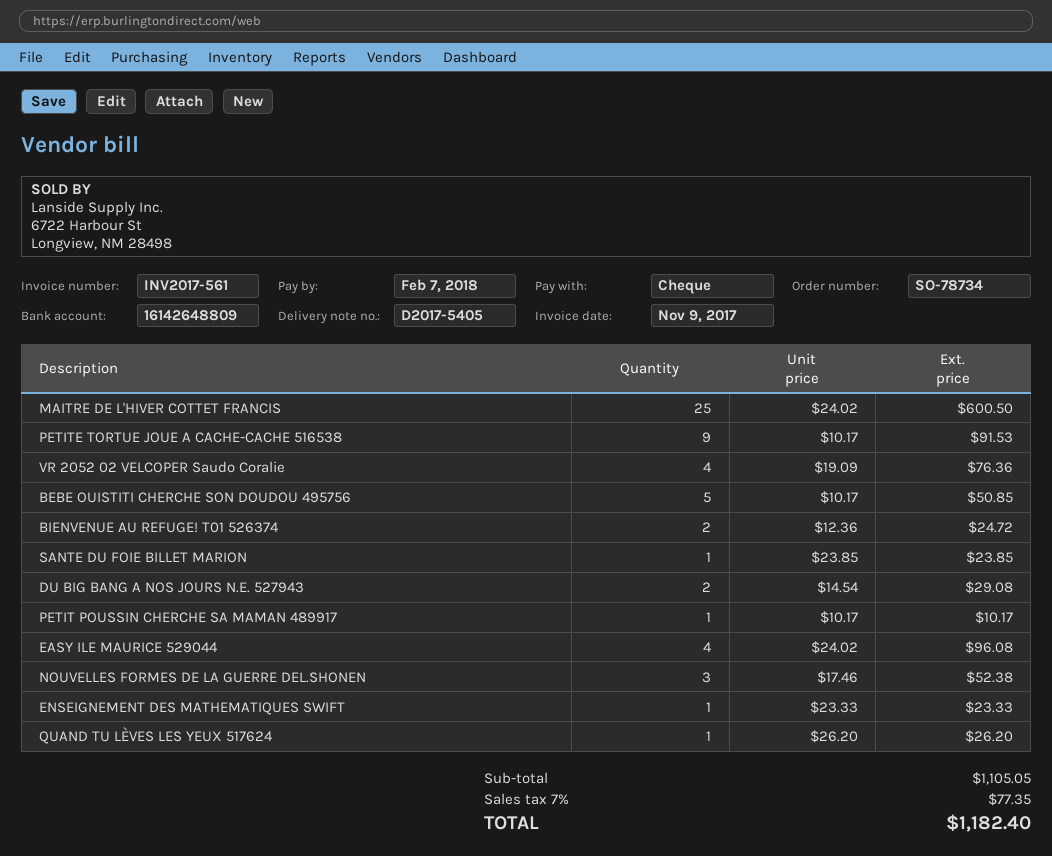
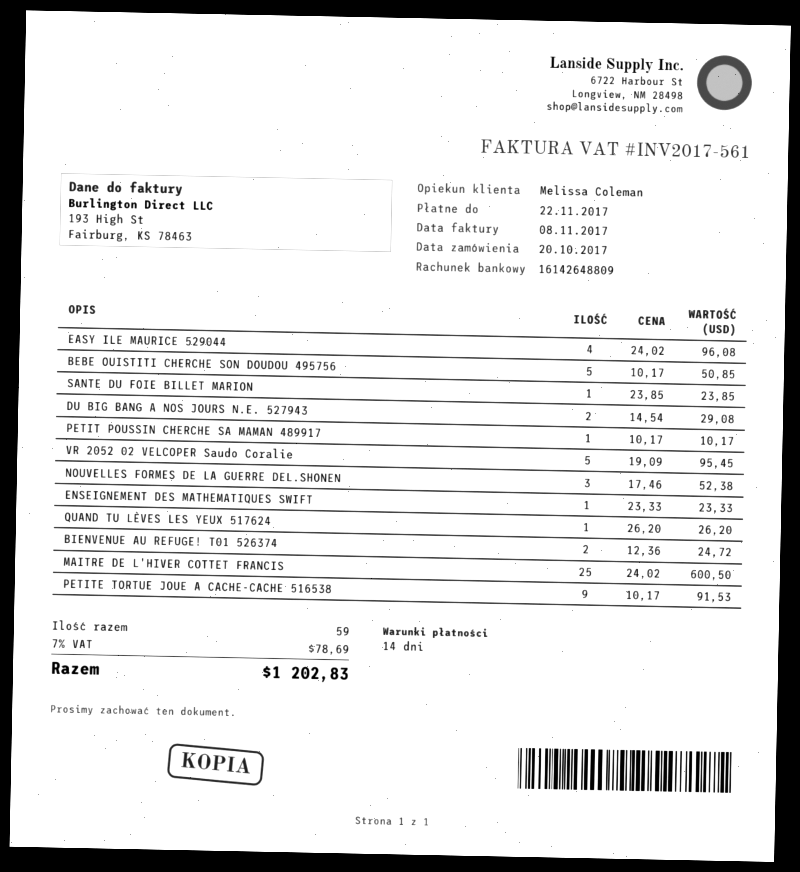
invoice date: 2017-11-09 -> 2017-11-08
due date: 2018-02-07 -> 2017-11-22
VR 2052 02 VELCOPER Saudo Coralie: 4 x 19.09 = 76.36 -> 5 x 19.09 = 95.45
tax: 7% = 77.35 -> 7% = 78.69
total: 1182.40 -> 1202.83

